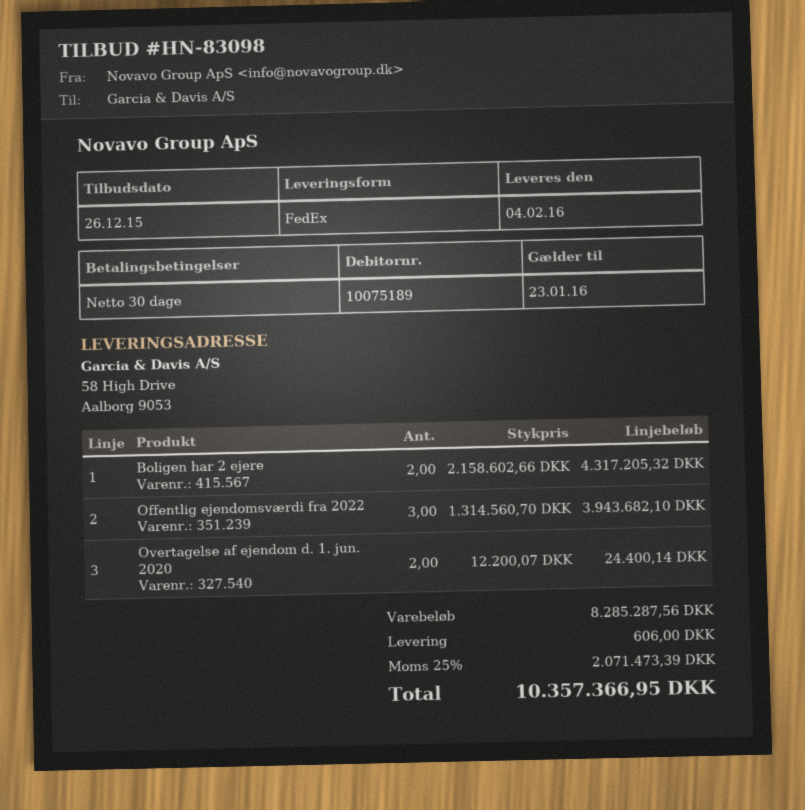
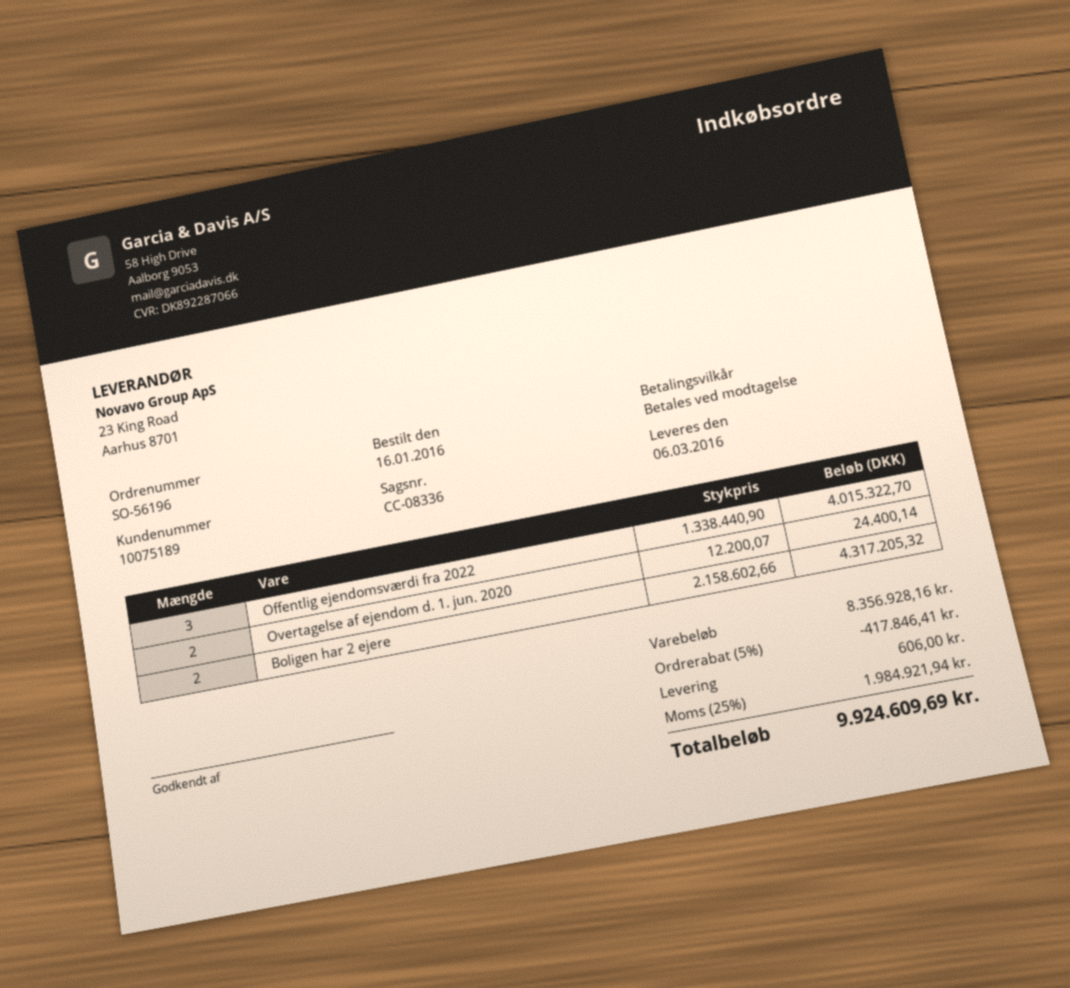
delivery date: 2016-02-04 -> 2016-03-06
payment terms: 30 days -> on receipt
Offentlig ejendomsværdi fra 2022: 3 x 1314560.70 = 3943682.10 -> 3 x 1338440.90 = 4015322.70
subtotal: 8285287.56 -> 8356928.16
discount: none -> 5% = 417846.41
tax: 25% = 2071473.39 -> 25% = 1984921.94
total: 10357366.95 -> 9924609.69

